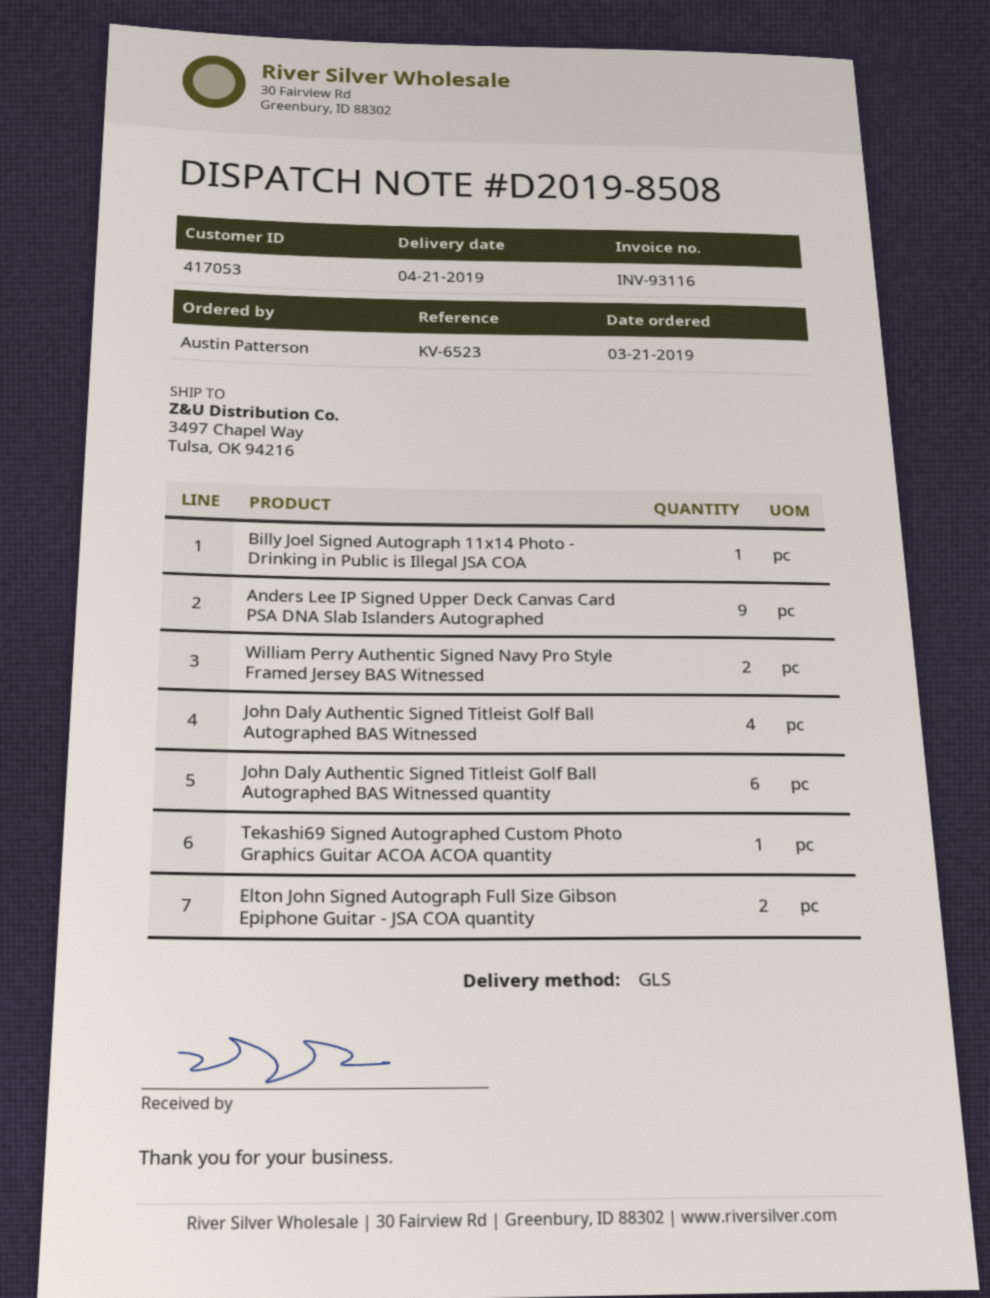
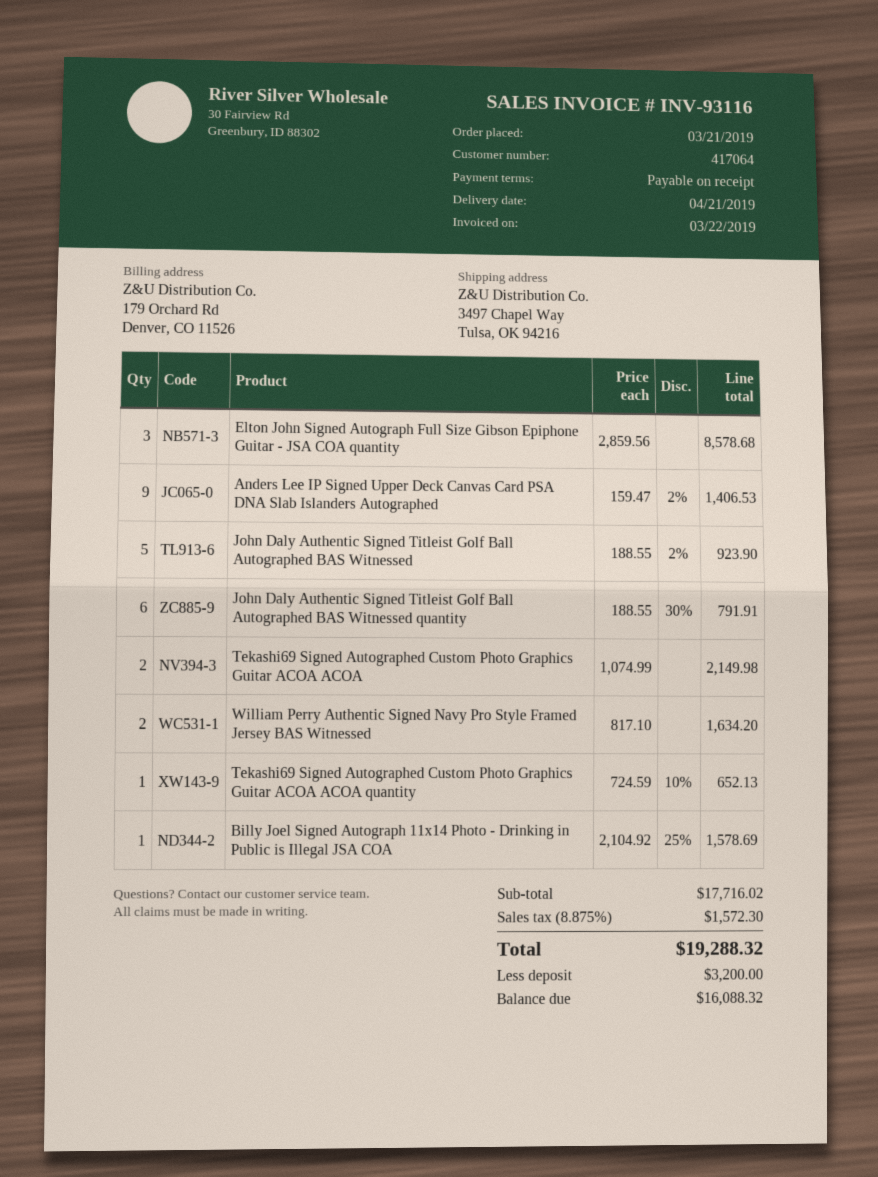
customer number: 417053 -> 417064
John Daly Authentic Signed Titleist Golf Ball Autographed BAS Witnessed: 4 -> 5
Elton John Signed Autograph Full Size Gibson Epiphone Guitar - JSA COA quantity: 2 -> 3
Tekashi69 Signed Autographed Custom Photo Graphics Guitar ACOA ACOA: none -> 2

